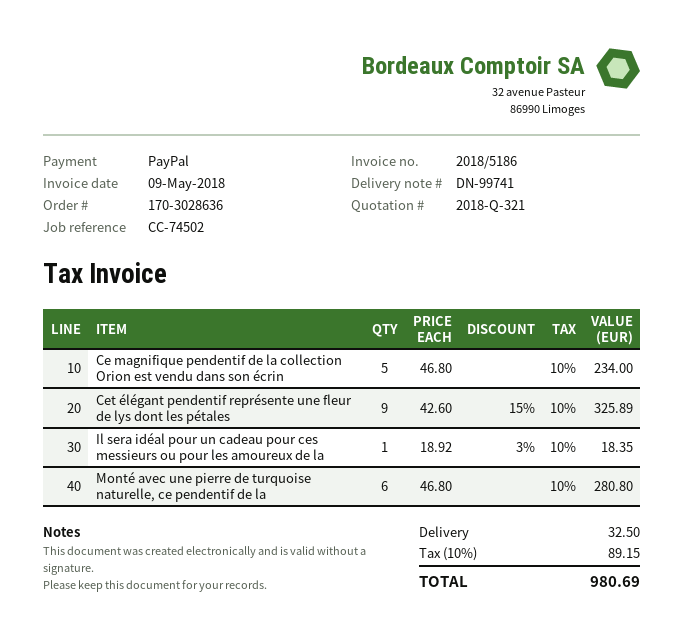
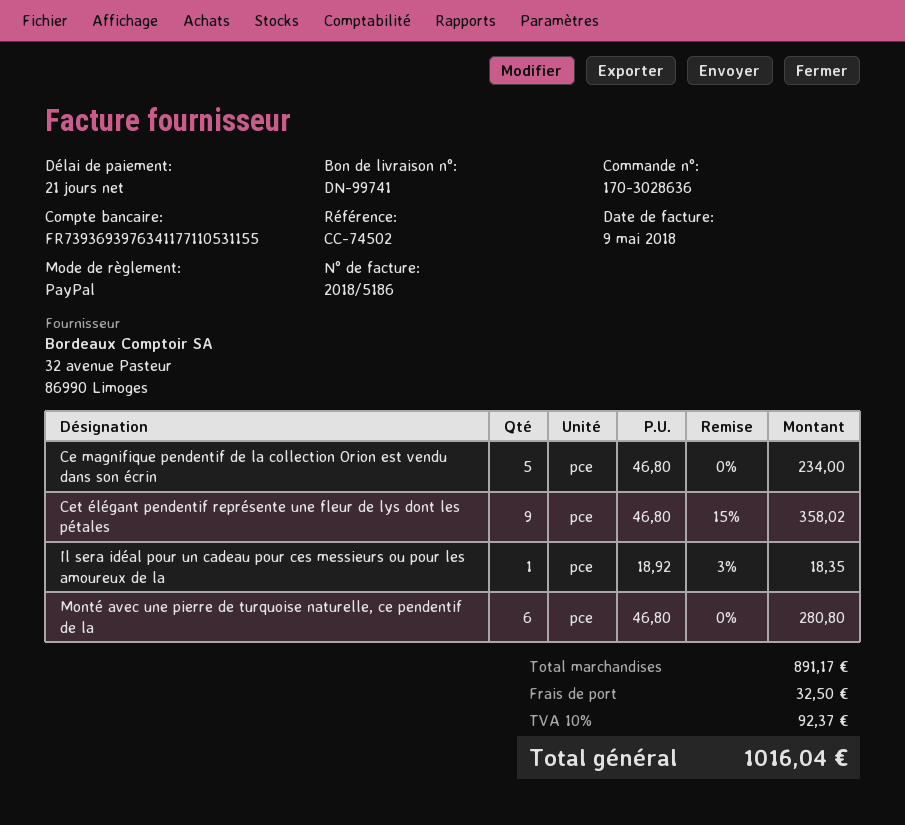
Cet élégant pendentif représente une fleur de lys dont les pétales: 9 x 42.60 - 15% = 325.89 -> 9 x 46.80 - 15% = 358.02
tax: 10% = 89.15 -> 10% = 92.37
total: 980.69 -> 1016.04

